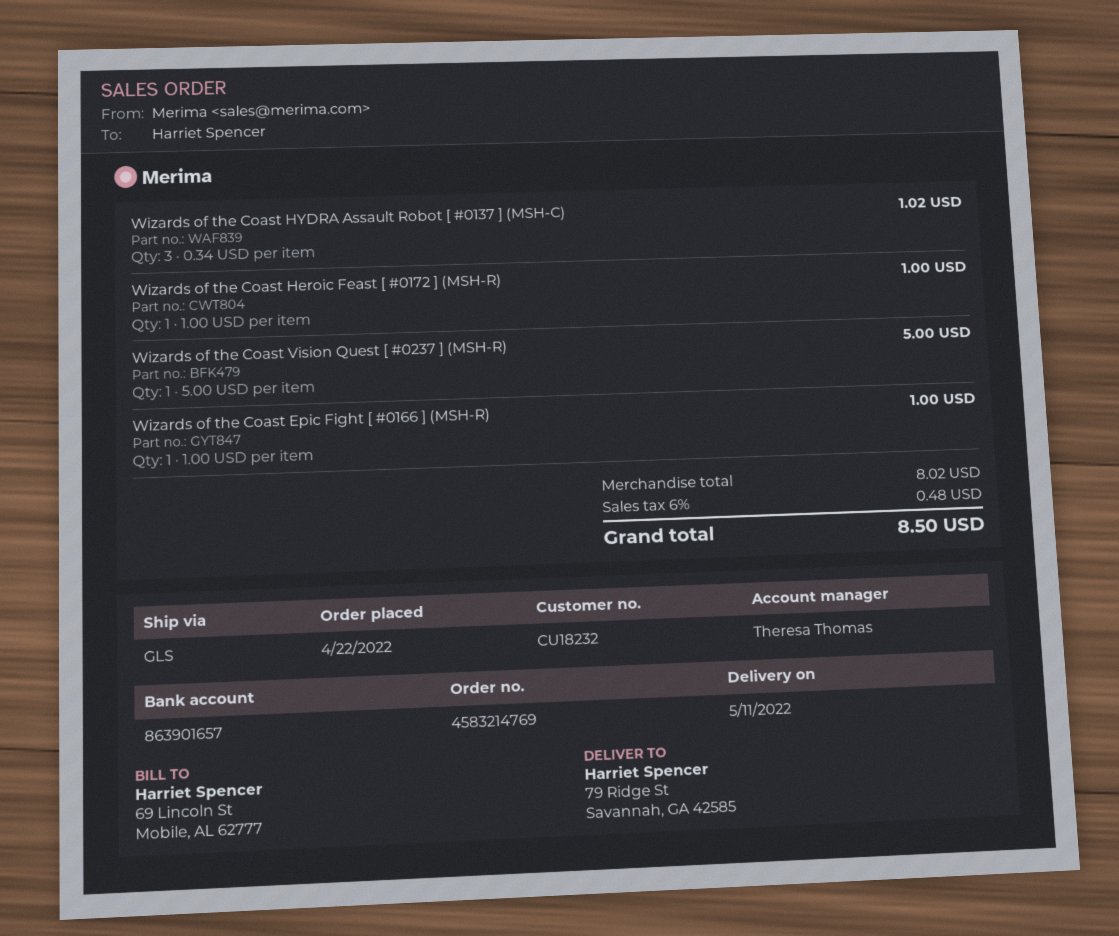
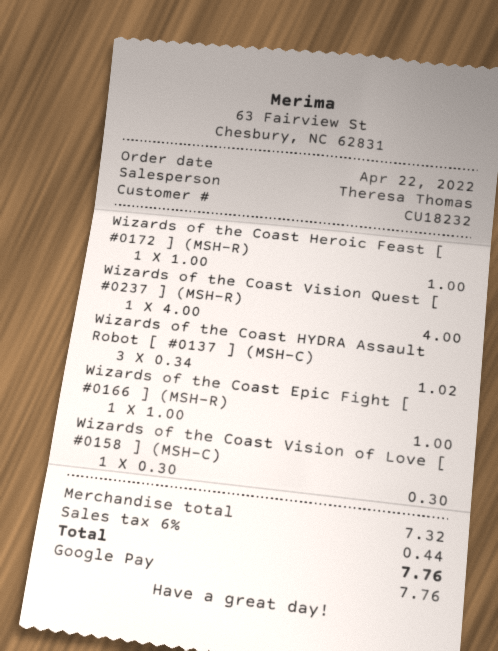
Wizards of the Coast Vision Quest [ #0237 ] (MSH-R): 1 x 5.00 = 5.00 -> 1 x 4.00 = 4.00
Wizards of the Coast Vision of Love [ #0158 ] (MSH-C): none -> 1 x 0.30 = 0.30
subtotal: 8.02 -> 7.32
tax: 6% = 0.48 -> 6% = 0.44
total: 8.50 -> 7.76

